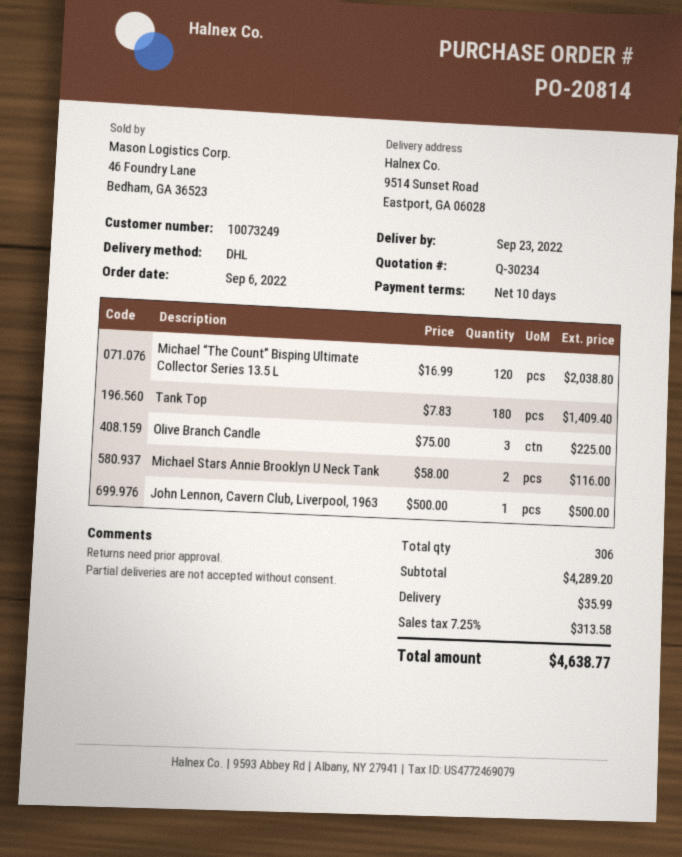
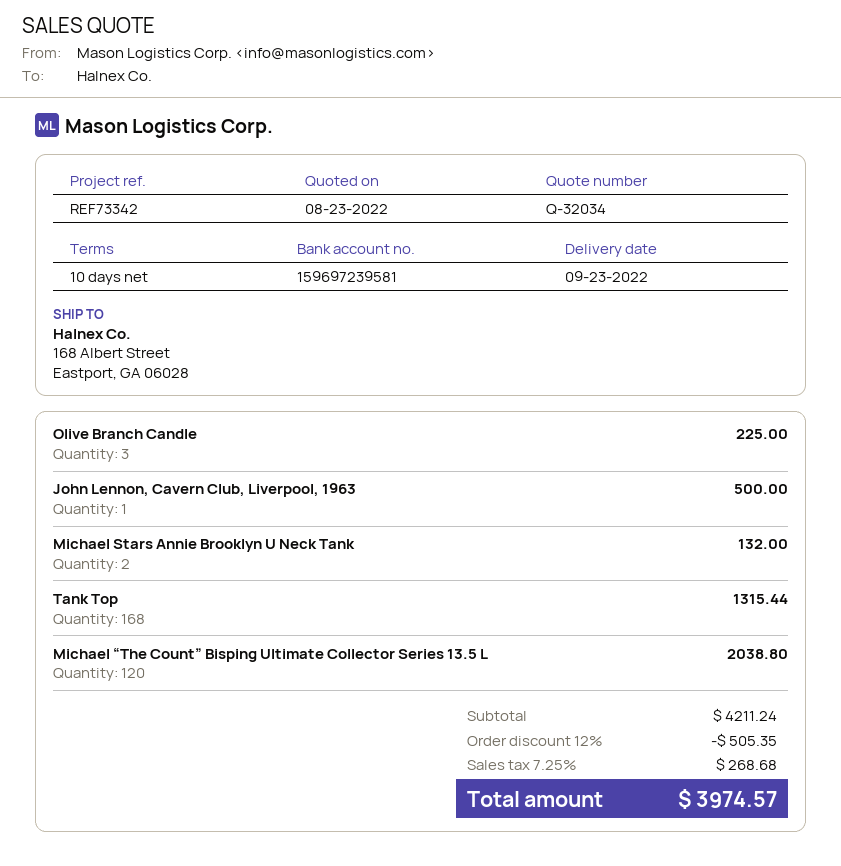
quote number: Q-30234 -> Q-32034
ship to: 9514 Sunset Road, Eastport, GA 06028 -> 168 Albert Street, Eastport, GA 06028
Tank Top: 180 for 1409.40 -> 168 for 1315.44
Michael Stars Annie Brooklyn U Neck Tank: 2 for 116.00 -> 2 for 132.00
subtotal: 4289.20 -> 4211.24
discount: none -> 12% = 505.35
shipping: 35.99 -> none
tax: 7.25% = 313.58 -> 7.25% = 268.68
total: 4638.77 -> 3974.57

